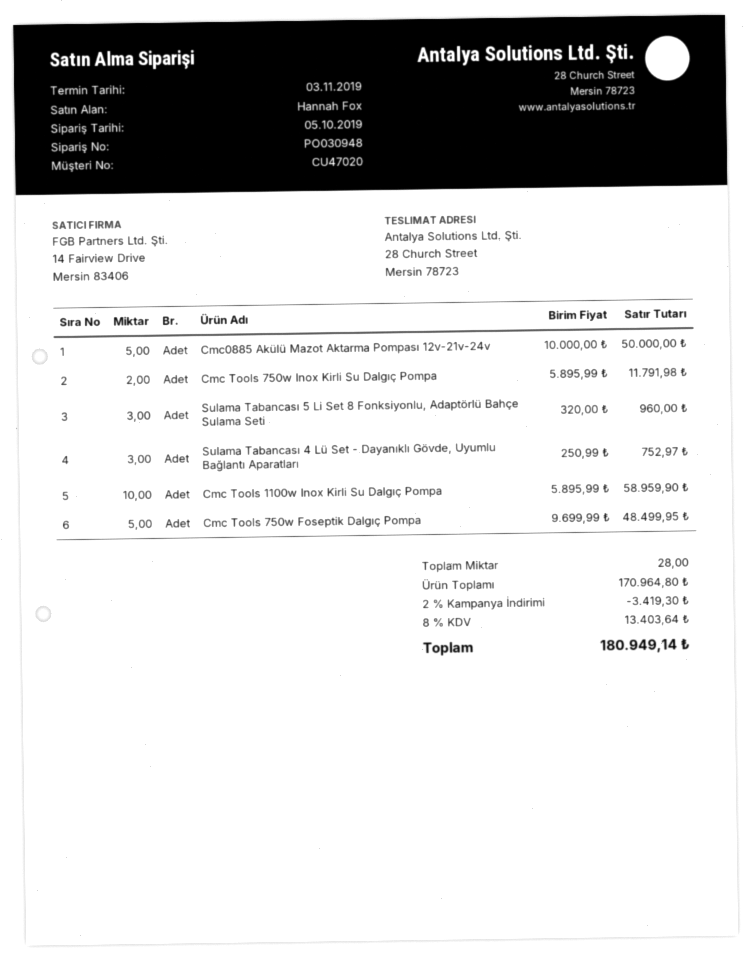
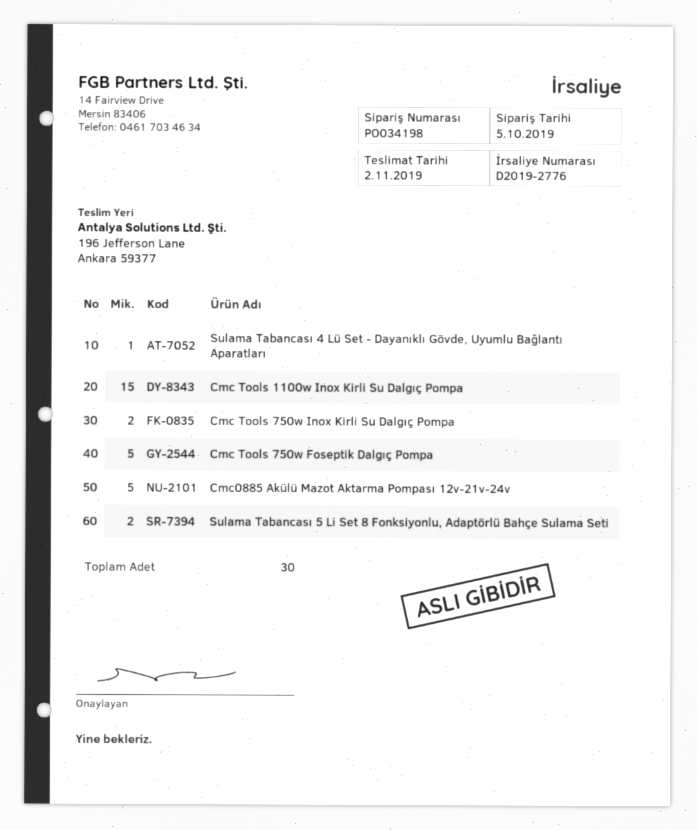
order number: PO030948 -> PO034198
delivery date: 2019-11-03 -> 2019-11-02
ship to: 28 Church Street, Mersin 78723 -> 196 Jefferson Lane, Ankara 59377
Sulama Tabancası 5 Li Set 8 Fonksiyonlu, Adaptörlü Bahçe Sulama Seti: 3 -> 2
Sulama Tabancası 4 Lü Set - Dayanıklı Gövde, Uyumlu Bağlantı Aparatları: 3 -> 1
Cmc Tools 1100w Inox Kirli Su Dalgıç Pompa: 10 -> 15
total quantity: 28 -> 30

